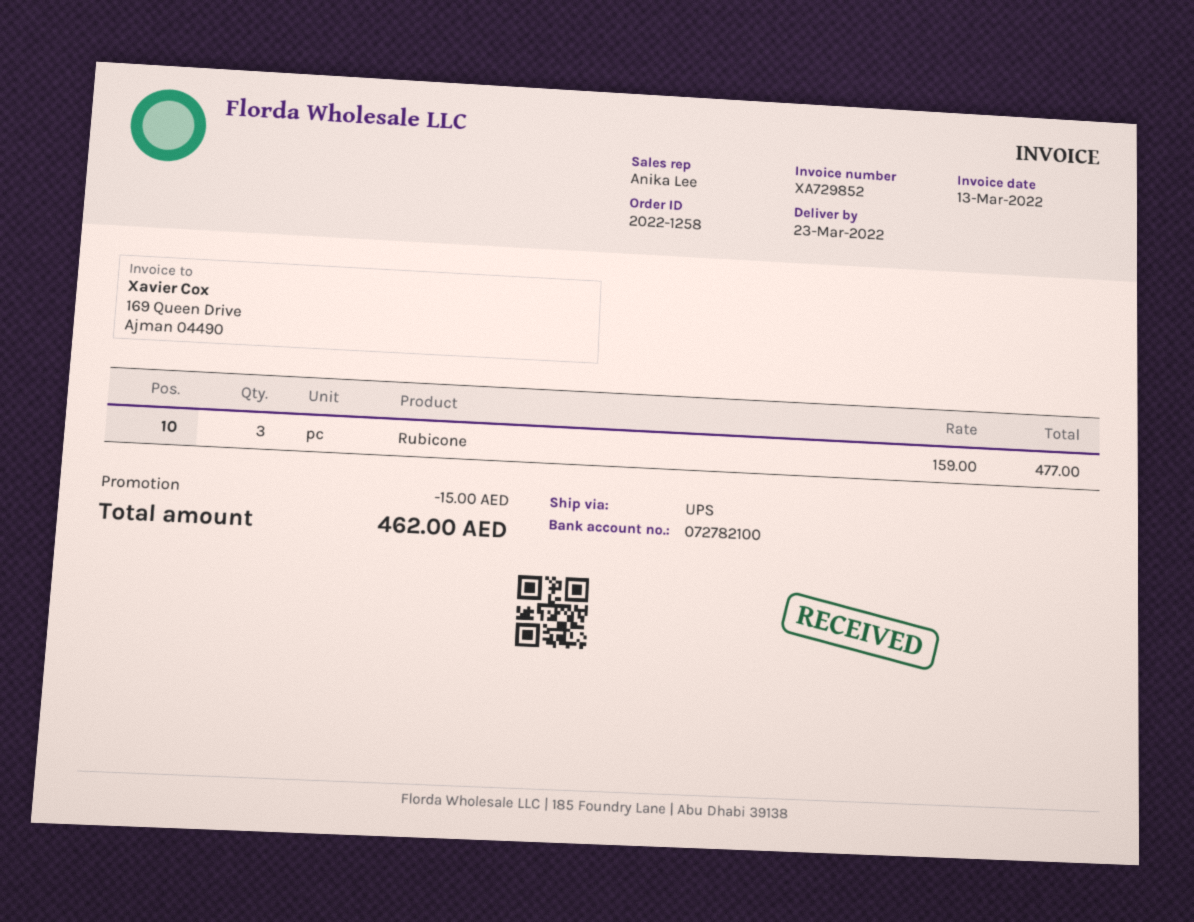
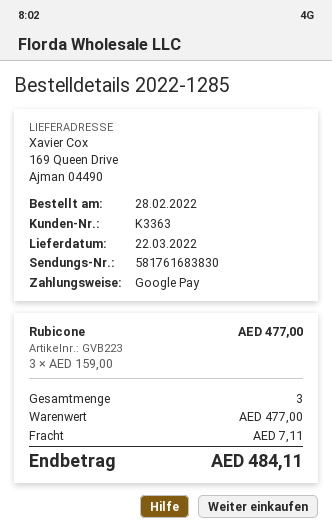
order number: 2022-1258 -> 2022-1285
delivery date: 2022-03-23 -> 2022-03-22
discount: 15.00 -> none
shipping: none -> 7.11
total: 462.00 -> 484.11

